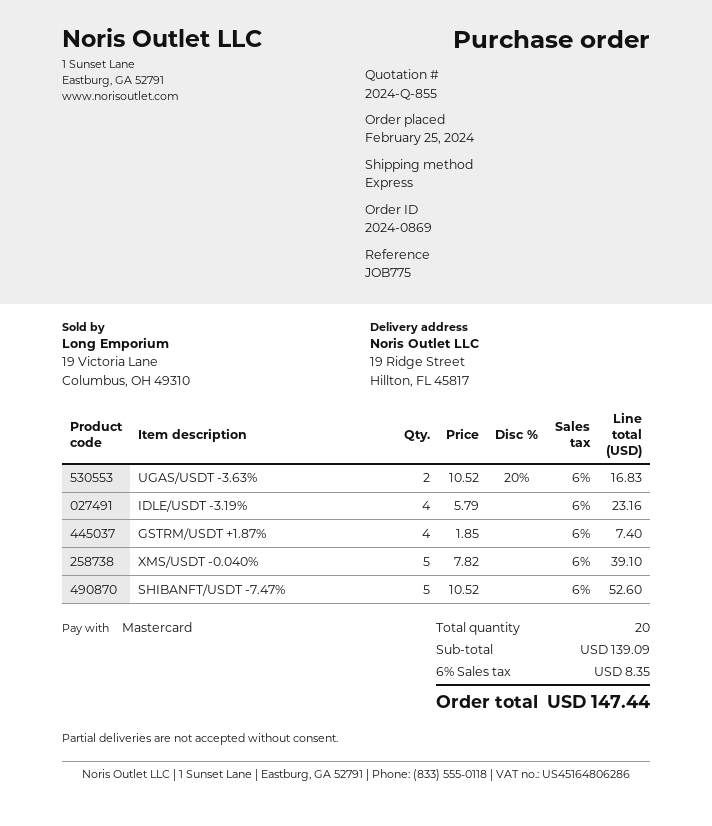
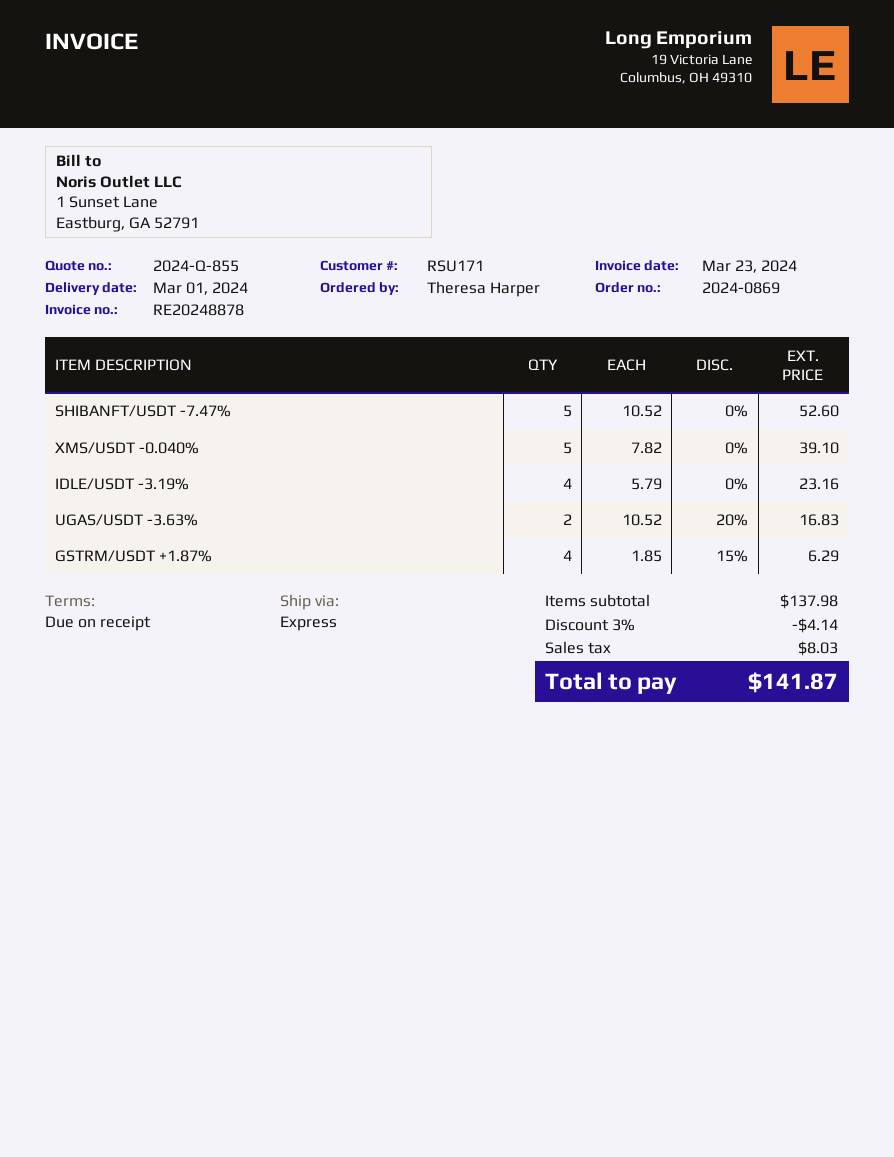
GSTRM/USDT +1.87%: 4 x 1.85 = 7.40 -> 4 x 1.85 - 15% = 6.29
subtotal: 139.09 -> 137.98
discount: none -> 3% = 4.14
tax: 8.35 -> 8.03
total: 147.44 -> 141.87

